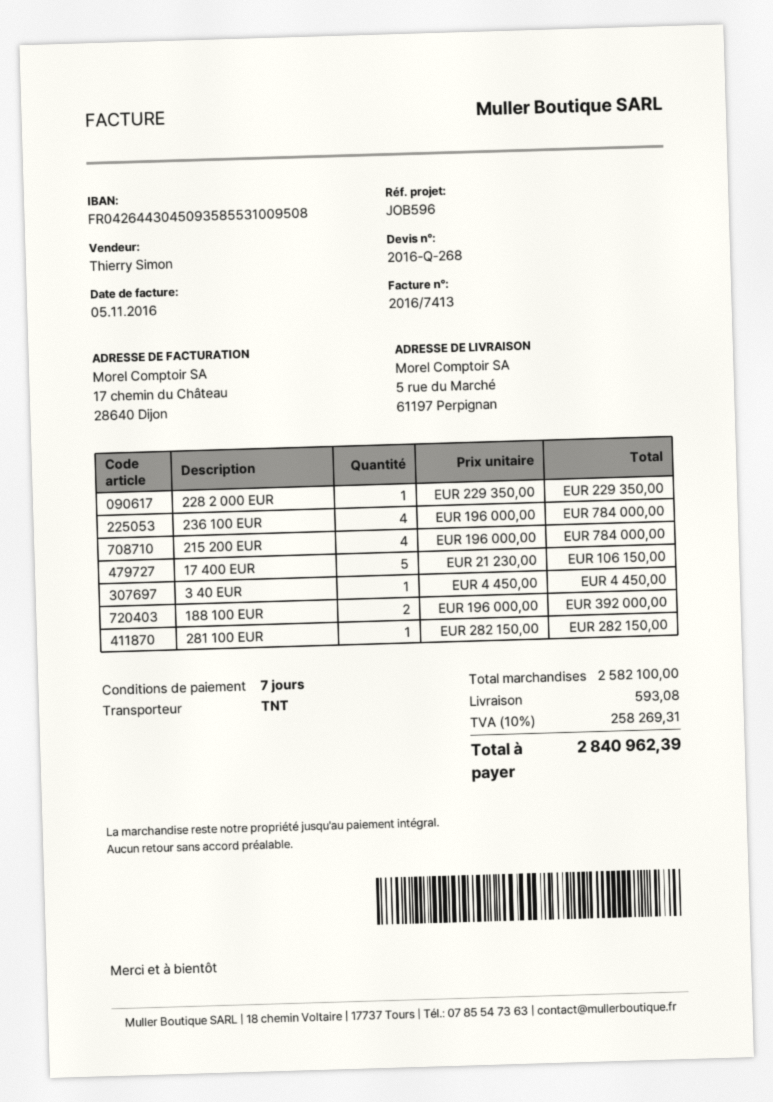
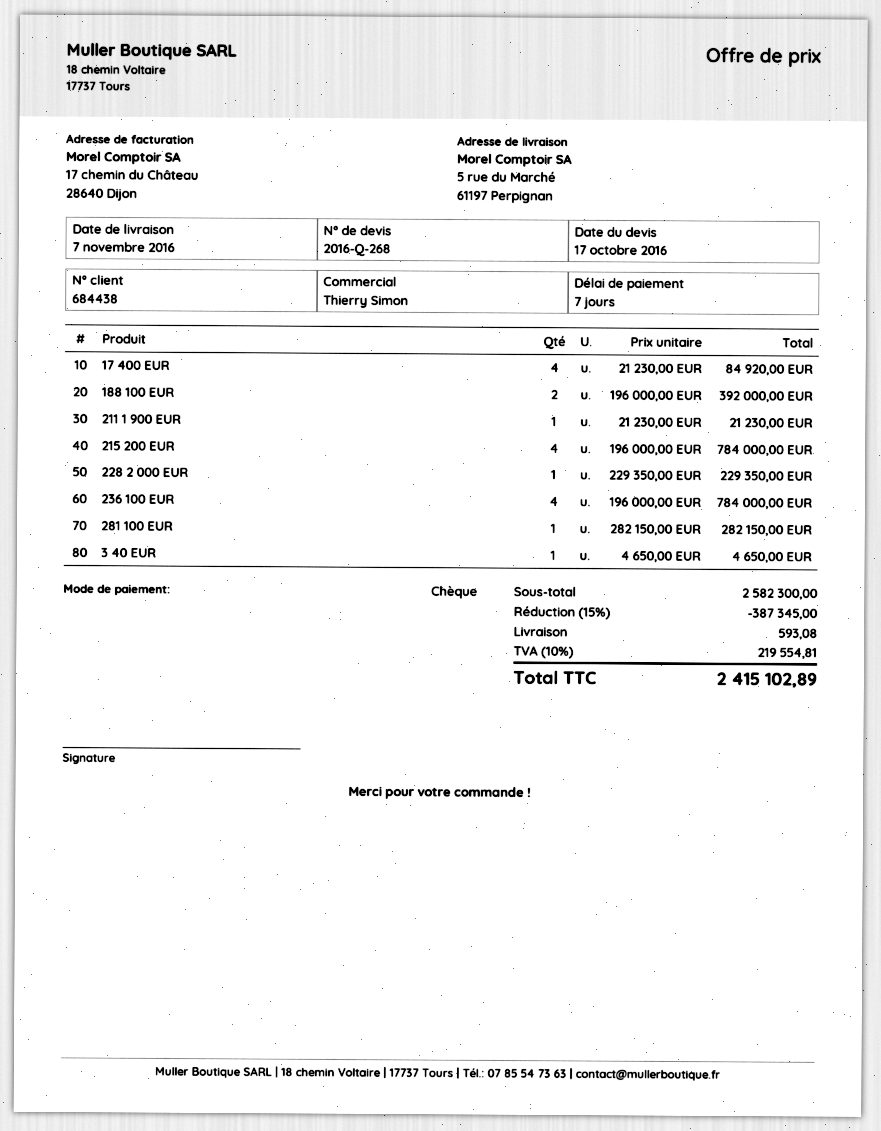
17 400 EUR: 5 x 21230.00 = 106150.00 -> 4 x 21230.00 = 84920.00
3 40 EUR: 1 x 4450.00 = 4450.00 -> 1 x 4650.00 = 4650.00
211 1 900 EUR: none -> 1 x 21230.00 = 21230.00
subtotal: 2582100.00 -> 2582300.00
discount: none -> 15% = 387345.00
tax: 10% = 258269.31 -> 10% = 219554.81
total: 2840962.39 -> 2415102.89

